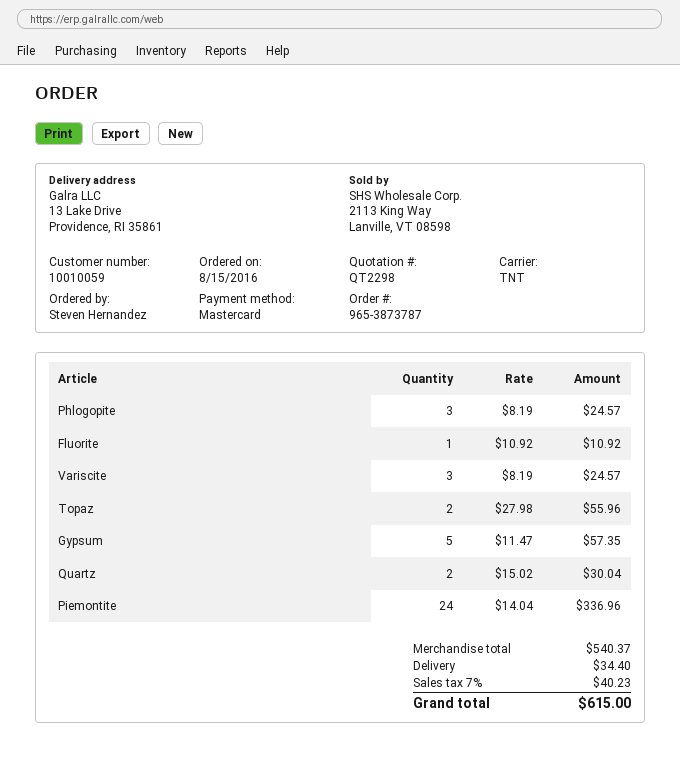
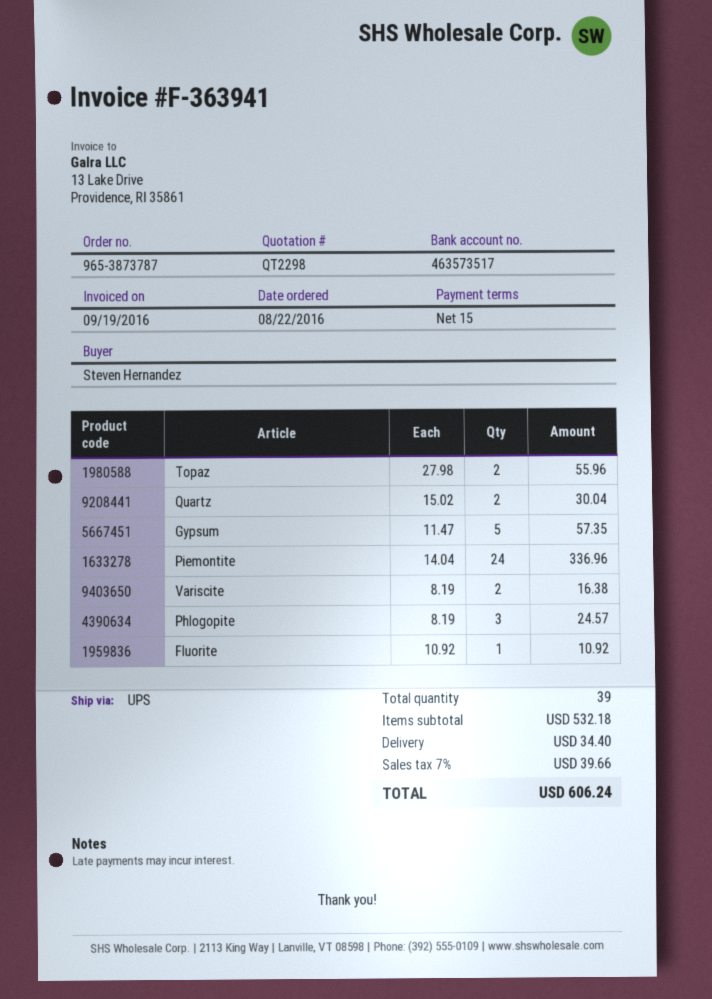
order date: 2016-08-15 -> 2016-08-22
shipping method: TNT -> UPS
Variscite: 3 x 8.19 = 24.57 -> 2 x 8.19 = 16.38
subtotal: 540.37 -> 532.18
tax: 7% = 40.23 -> 7% = 39.66
total: 615.00 -> 606.24

